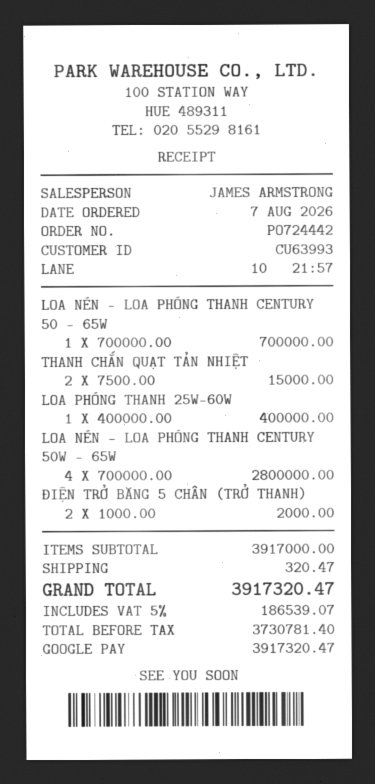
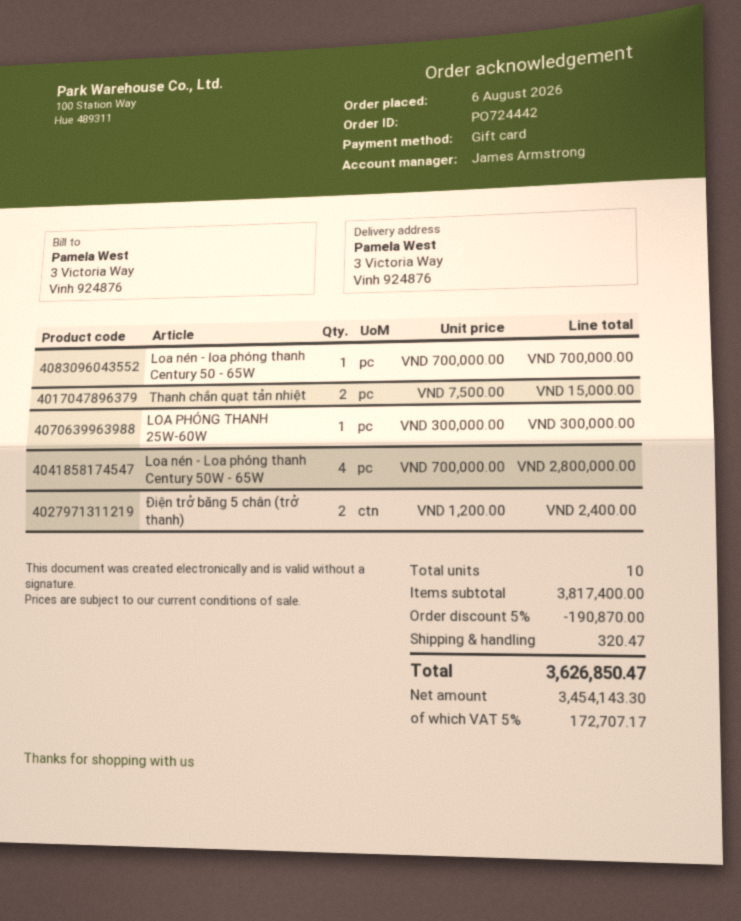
order date: 2026-08-07 -> 2026-08-06
payment method: Google Pay -> gift card
LOA PHÓNG THANH 25W-60W: 1 x 400000.00 = 400000.00 -> 1 x 300000.00 = 300000.00
ĐIỆN TRỞ BĂNG 5 CHÂN (TRỞ THANH): 2 x 1000.00 = 2000.00 -> 2 x 1200.00 = 2400.00
subtotal: 3917000.00 -> 3817400.00
discount: none -> 5% = 190870.00
net: 3730781.40 -> 3454143.30
tax: 5% = 186539.07 -> 5% = 172707.17
total: 3917320.47 -> 3626850.47

